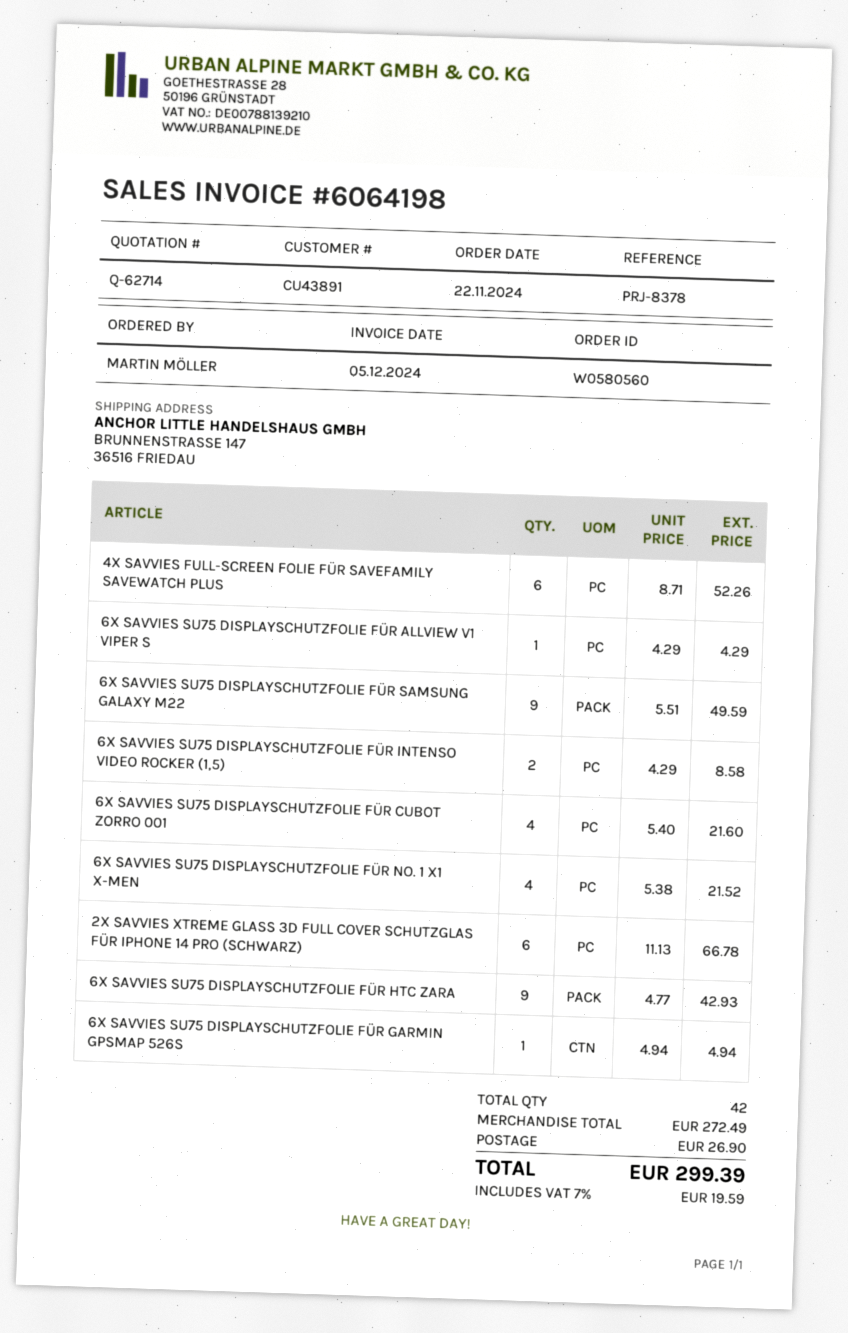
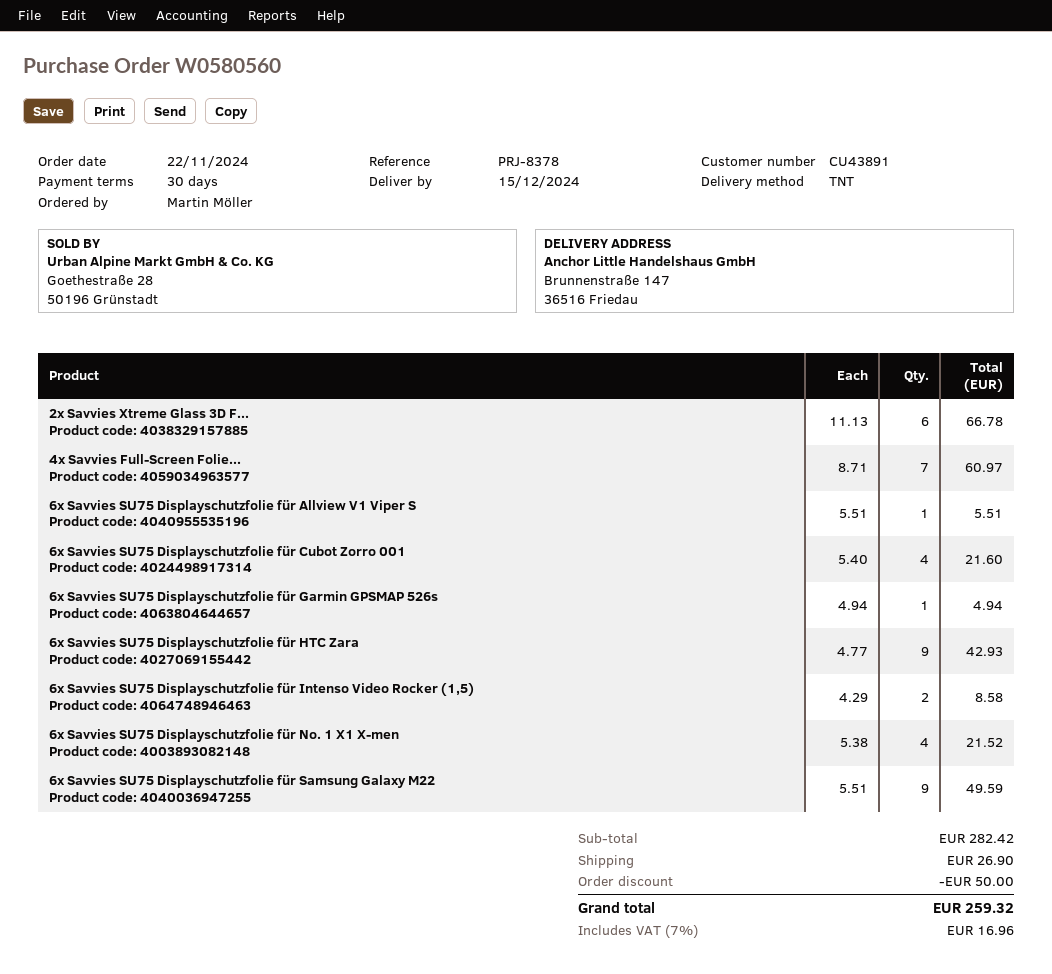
4X SAVVIES FULL-SCREEN FOLIE FÜR SAVEFAMILY SAVEWATCH PLUS: 6 x 8.71 = 52.26 -> 7 x 8.71 = 60.97
6X SAVVIES SU75 DISPLAYSCHUTZFOLIE FÜR ALLVIEW V1 VIPER S: 1 x 4.29 = 4.29 -> 1 x 5.51 = 5.51
subtotal: 272.49 -> 282.42
discount: none -> 50.00
tax: 7% = 19.59 -> 7% = 16.96
total: 299.39 -> 259.32

